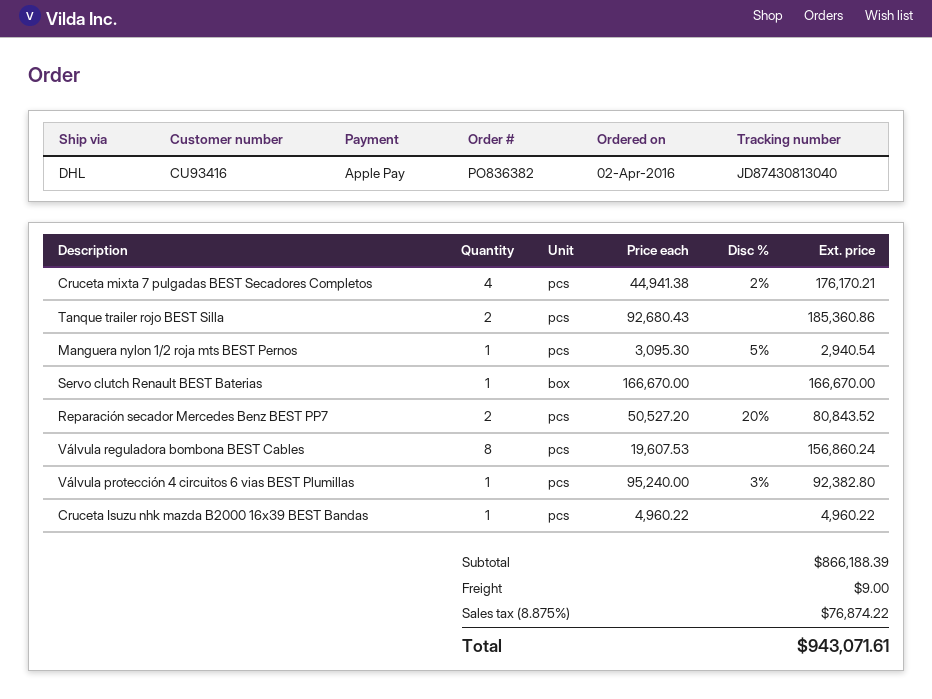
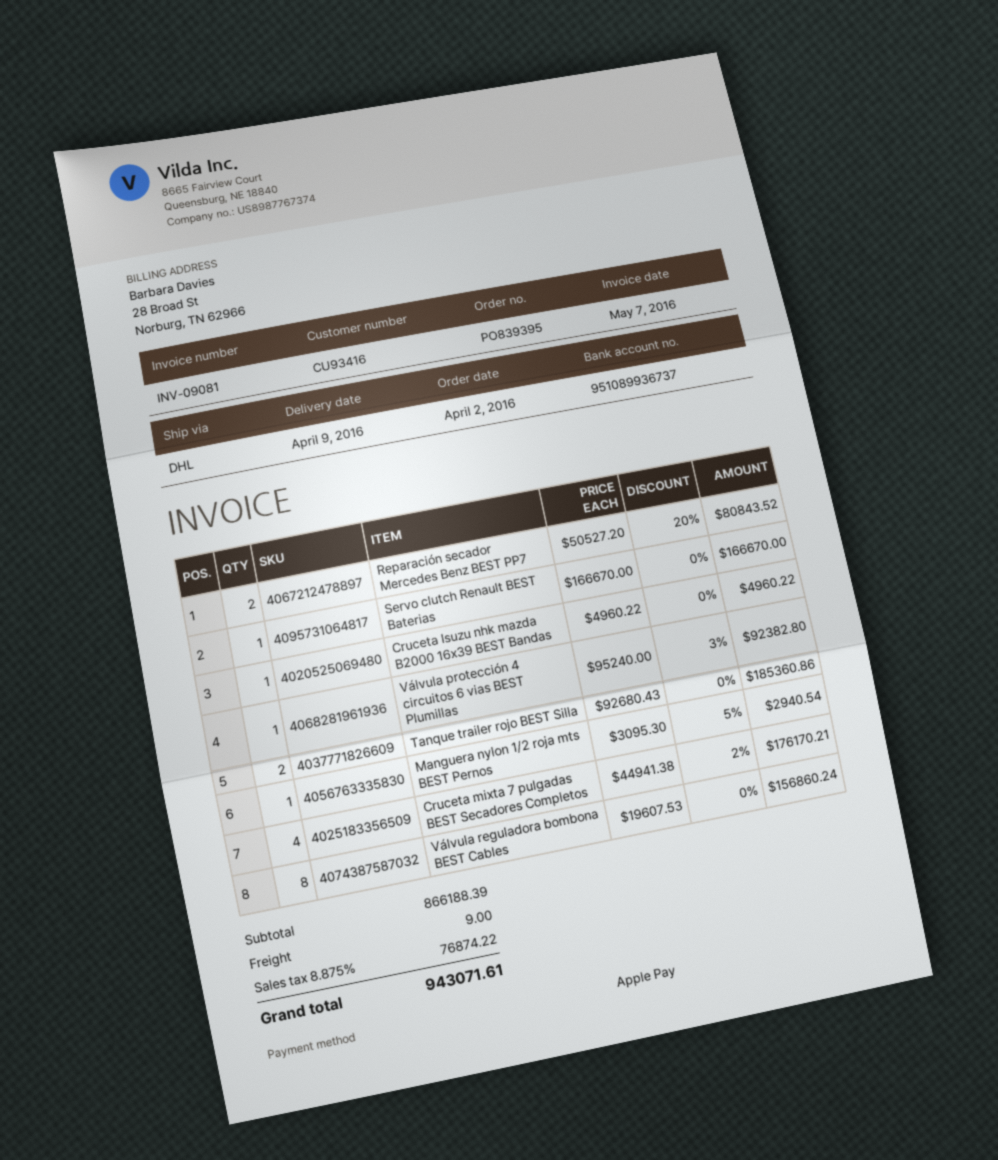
order number: PO836382 -> PO839395

